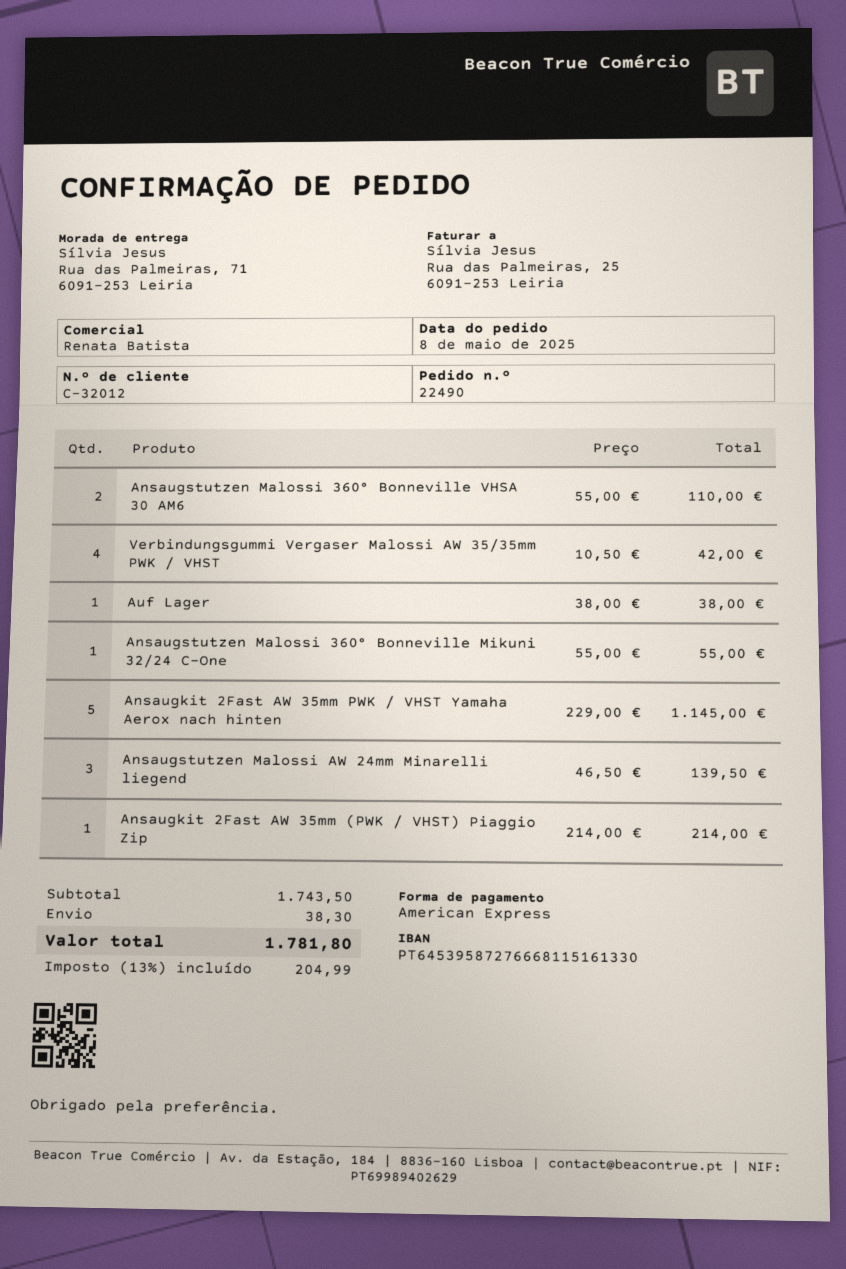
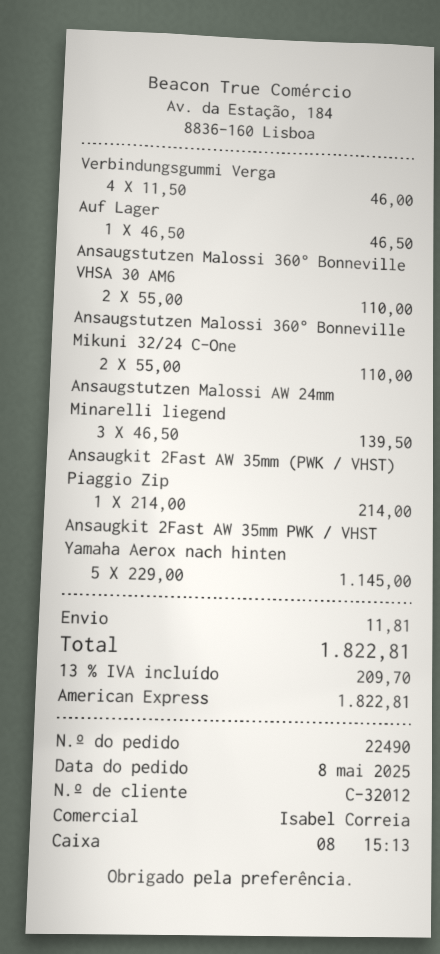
sales rep: Renata Batista -> Isabel Correia
Verbindungsgummi Vergaser Malossi AW 35/35mm PWK / VHST: 4 x 10.50 = 42.00 -> 4 x 11.50 = 46.00
Auf Lager: 1 x 38.00 = 38.00 -> 1 x 46.50 = 46.50
Ansaugstutzen Malossi 360° Bonneville Mikuni 32/24 C-One: 1 x 55.00 = 55.00 -> 2 x 55.00 = 110.00
shipping: 38.30 -> 11.81
tax: 13% = 204.99 -> 13% = 209.70
total: 1781.80 -> 1822.81

